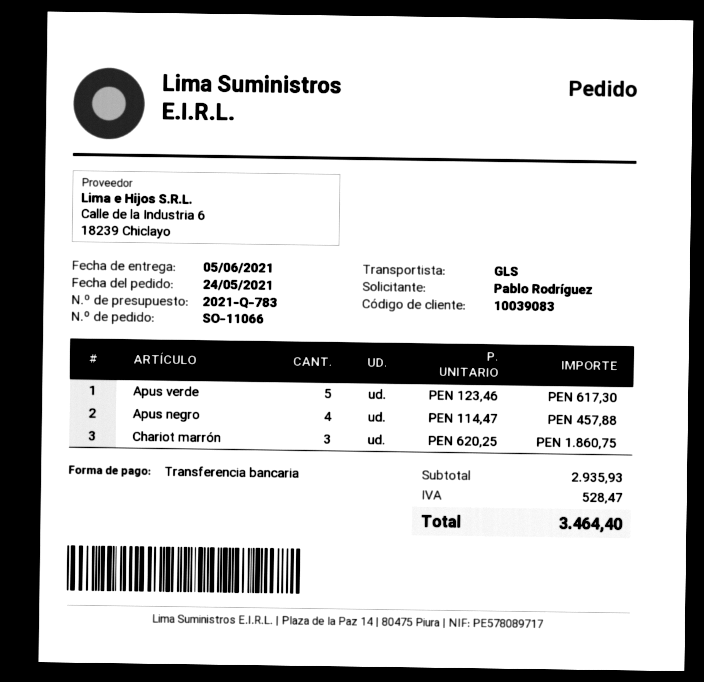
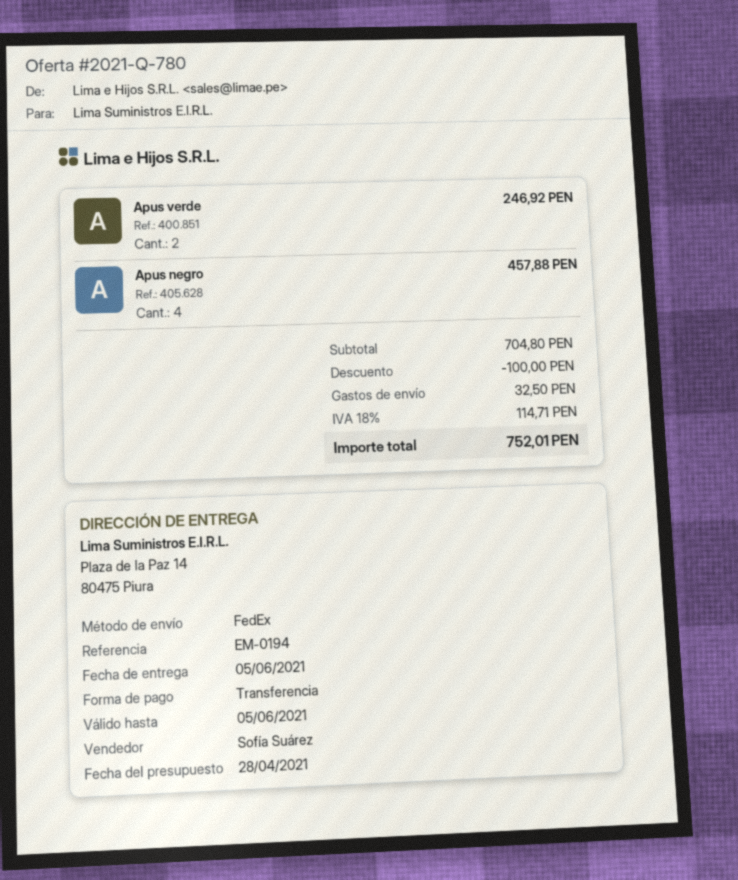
quote number: 2021-Q-783 -> 2021-Q-780
shipping method: GLS -> FedEx
Apus verde: 5 for 617.30 -> 2 for 246.92
Chariot marrón: 3 for 1860.75 -> none
subtotal: 2935.93 -> 704.80
discount: none -> 100.00
shipping: none -> 32.50
tax: 528.47 -> 114.71
total: 3464.40 -> 752.01

